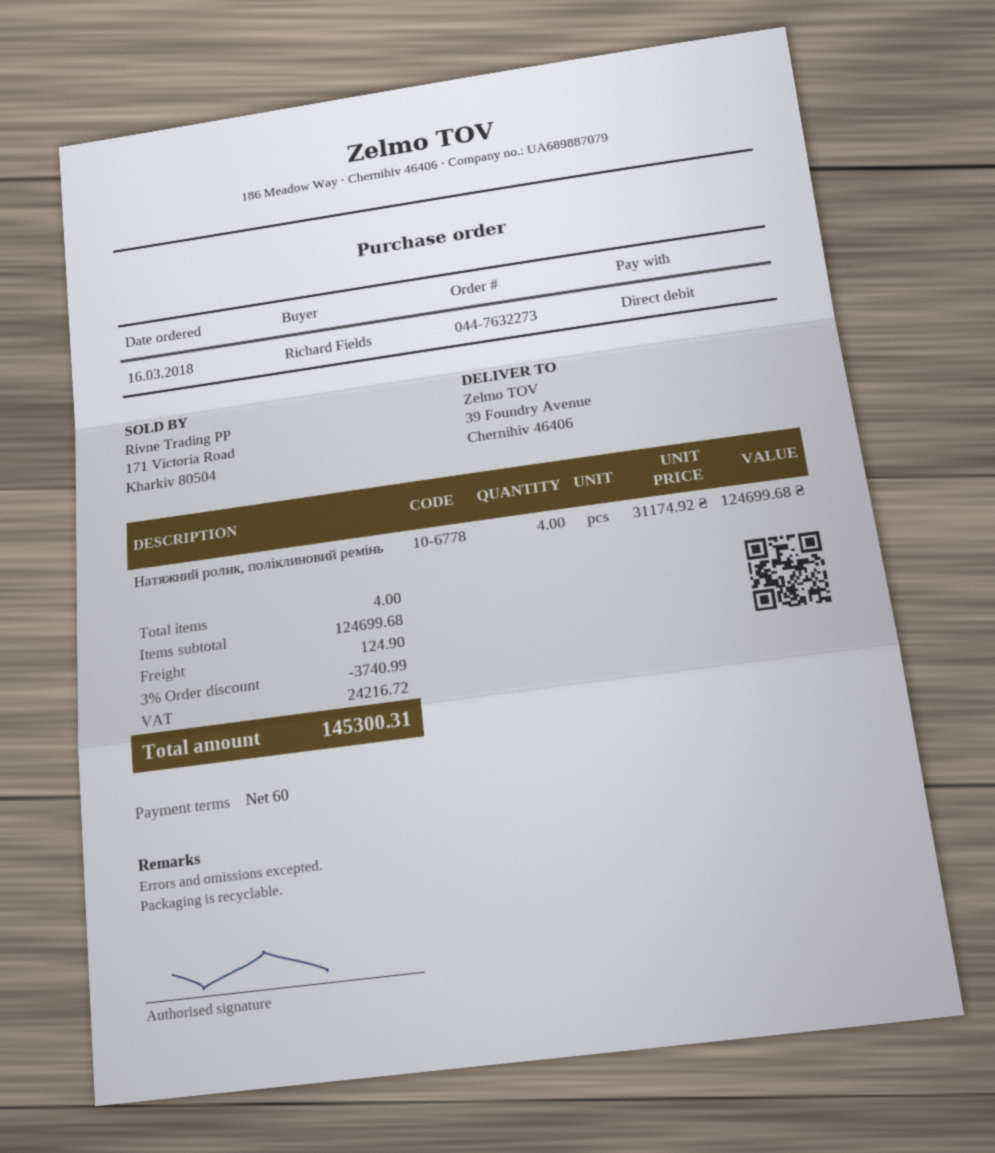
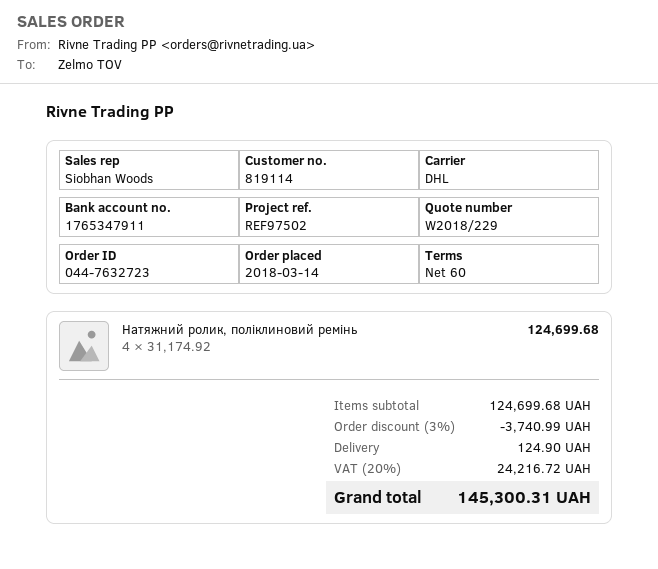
order number: 044-7632273 -> 044-7632723
order date: 2018-03-16 -> 2018-03-14

